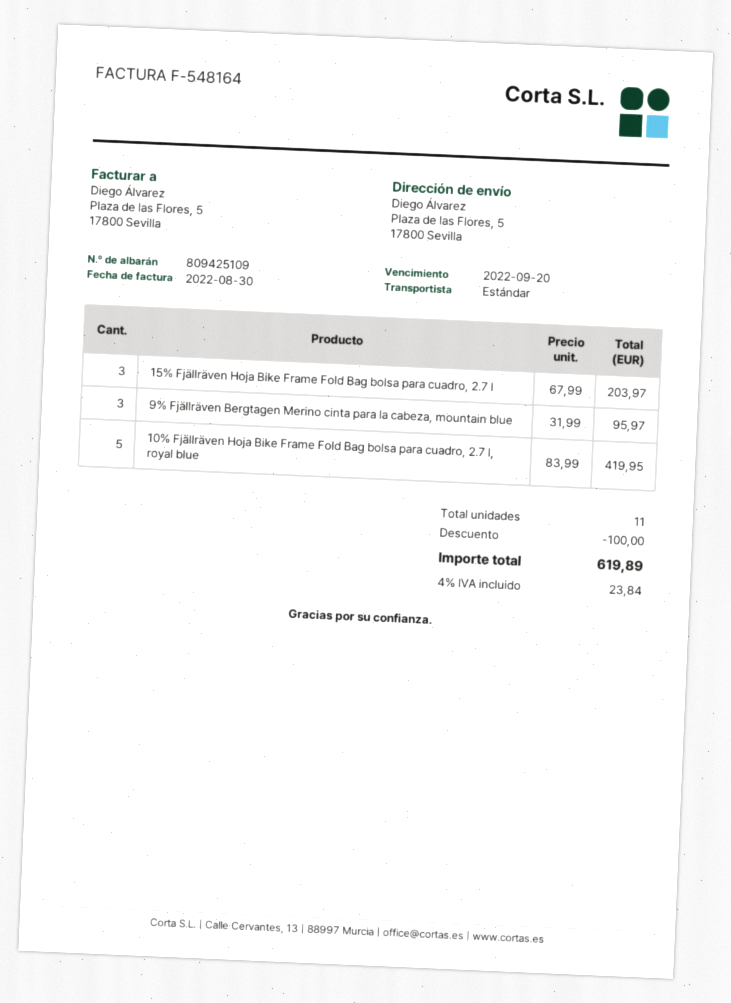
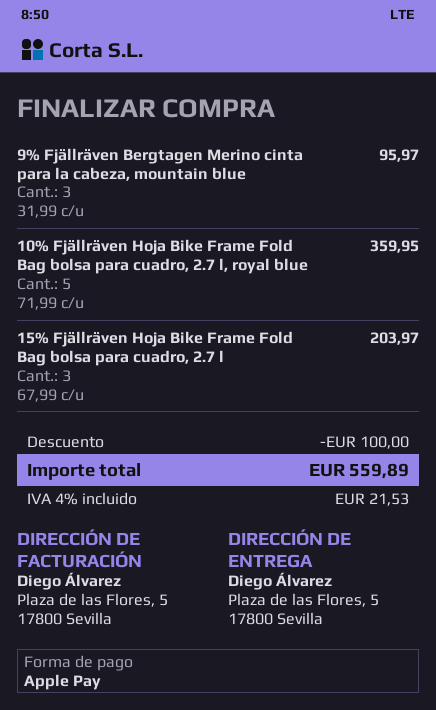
10% Fjällräven Hoja Bike Frame Fold Bag bolsa para cuadro, 2.7 l, royal blue: 5 x 83.99 = 419.95 -> 5 x 71.99 = 359.95
tax: 4% = 23.84 -> 4% = 21.53
total: 619.89 -> 559.89

